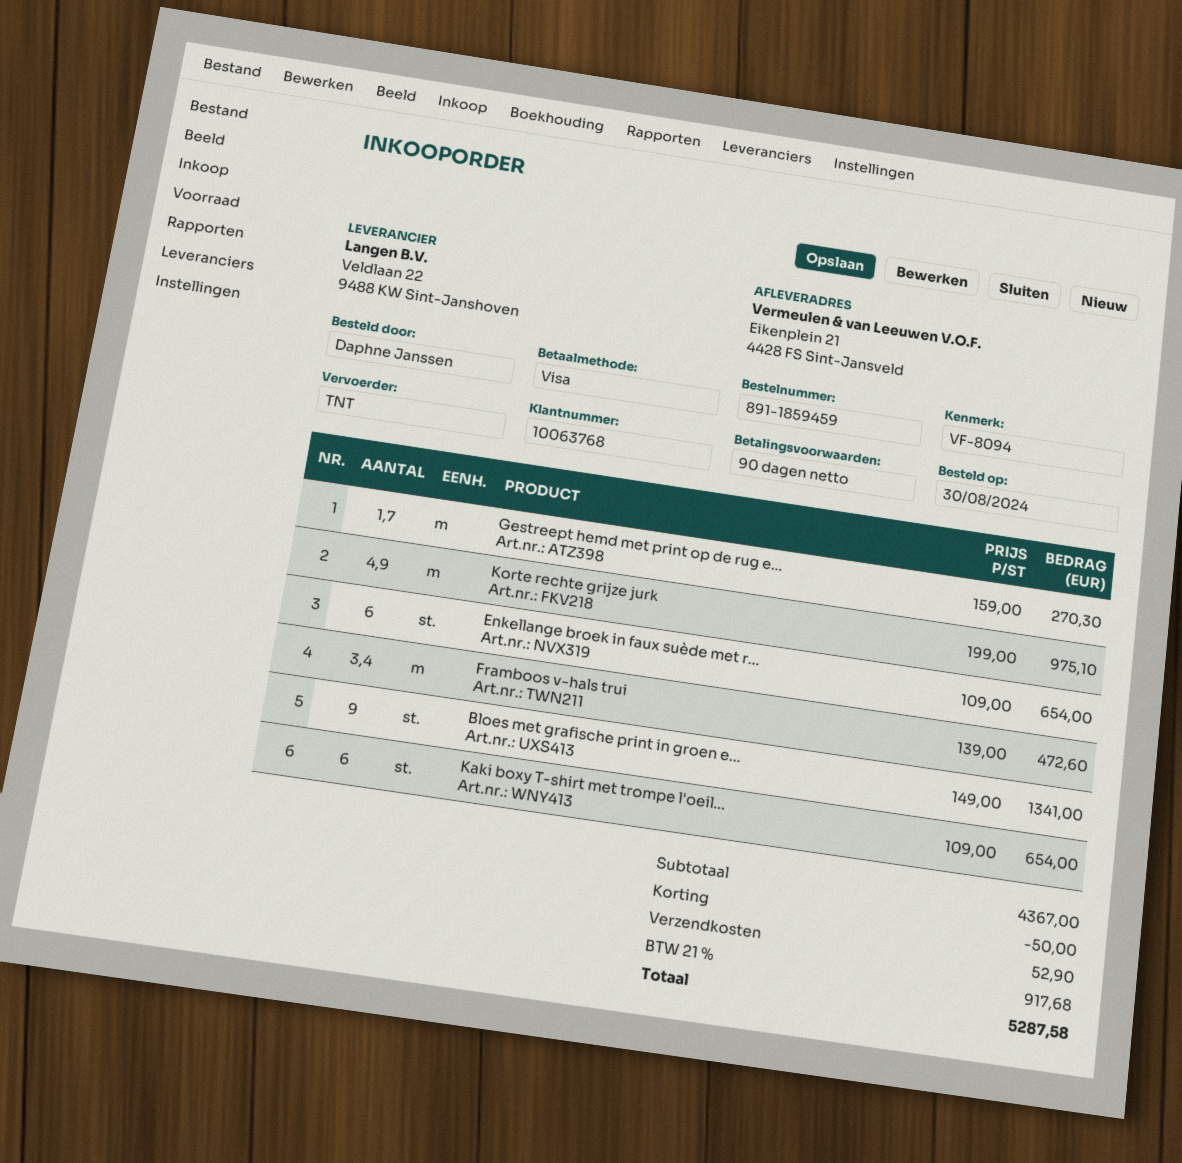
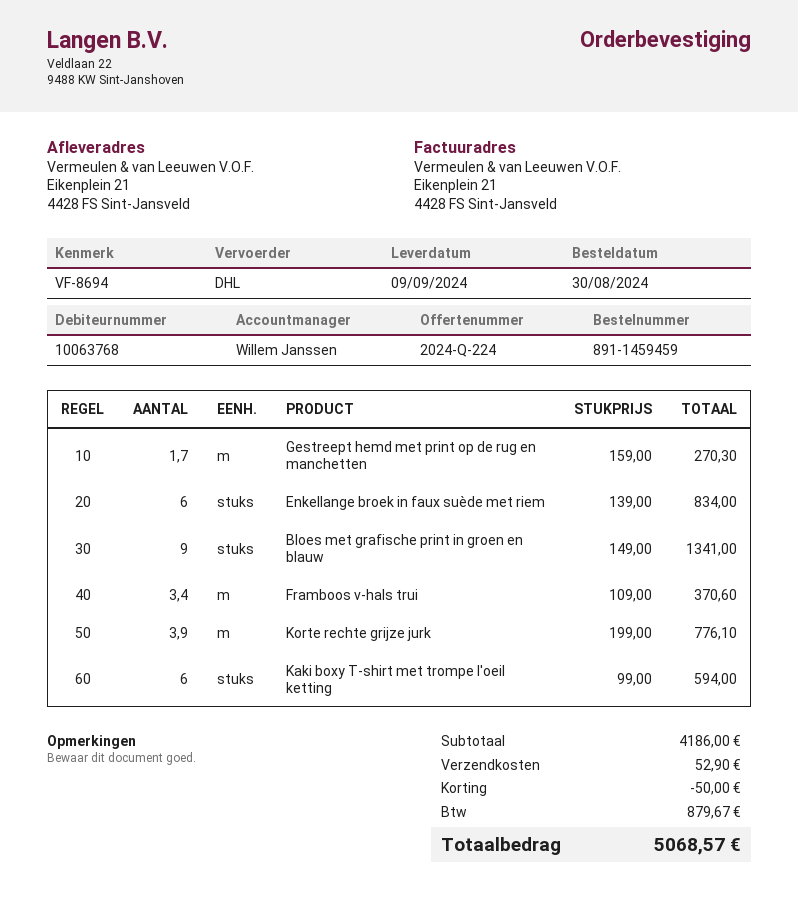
order number: 891-1859459 -> 891-1459459
reference: VF-8094 -> VF-8694
shipping method: TNT -> DHL
Korte rechte grijze jurk: 4.9 x 199.00 = 975.10 -> 3.9 x 199.00 = 776.10
Enkellange broek in faux suède met r...: 6 x 109.00 = 654.00 -> 6 x 139.00 = 834.00
Framboos v-hals trui: 3.4 x 139.00 = 472.60 -> 3.4 x 109.00 = 370.60
Kaki boxy T-shirt met trompe l'oeil...: 6 x 109.00 = 654.00 -> 6 x 99.00 = 594.00
subtotal: 4367.00 -> 4186.00
tax: 917.68 -> 879.67
total: 5287.58 -> 5068.57

